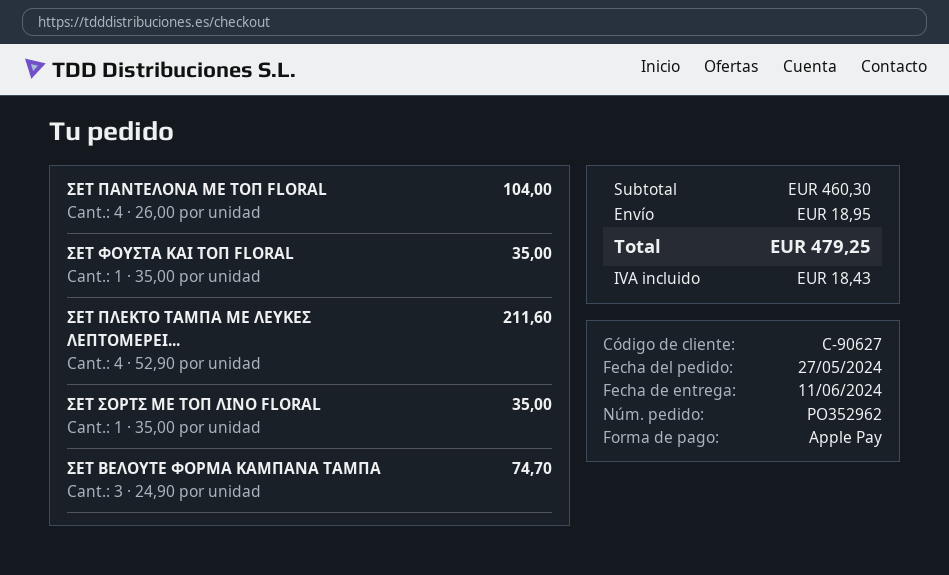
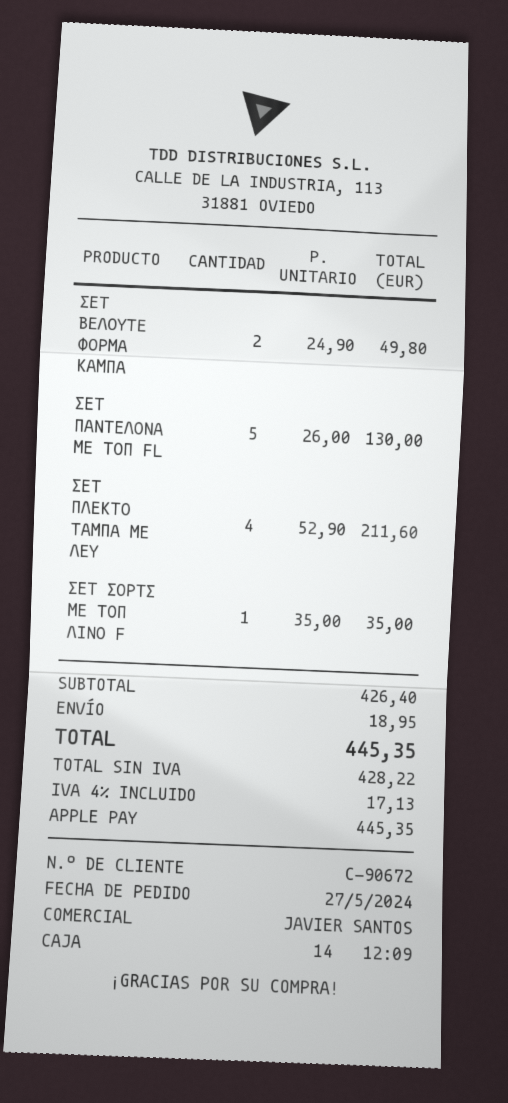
customer number: C-90627 -> C-90672
ΣΕΤ ΠΑΝΤΕΛΟΝΑ ΜΕ ΤΟΠ FLORAL: 4 x 26.00 = 104.00 -> 5 x 26.00 = 130.00
ΣΕΤ ΦΟΥΣΤΑ ΚΑΙ ΤΟΠ FLORAL: 1 x 35.00 = 35.00 -> none
ΣΕΤ ΒΕΛΟΥΤΕ ΦΟΡΜΑ ΚΑΜΠΑΝΑ ΤΑΜΠΑ: 3 x 24.90 = 74.70 -> 2 x 24.90 = 49.80
subtotal: 460.30 -> 426.40
tax: 18.43 -> 17.13
total: 479.25 -> 445.35

